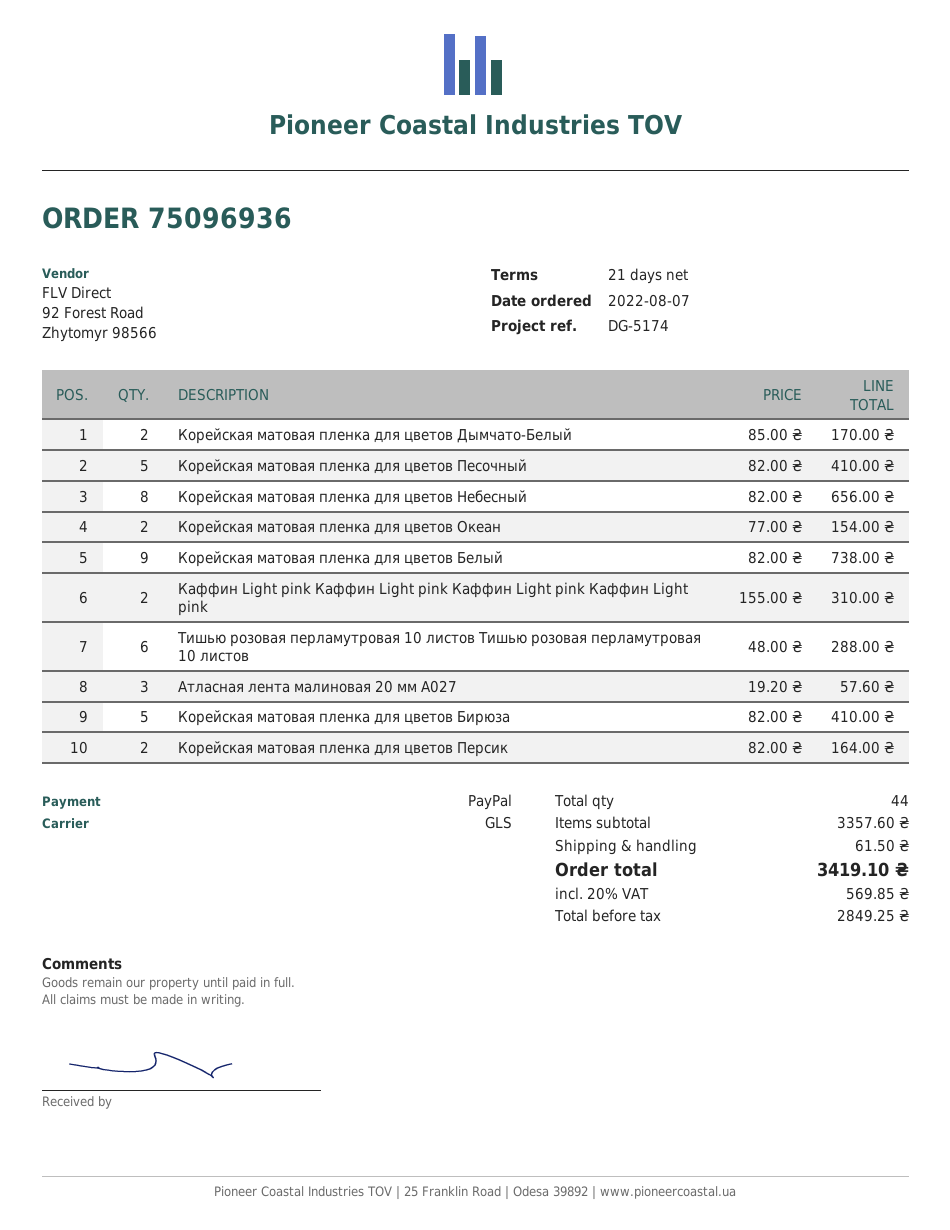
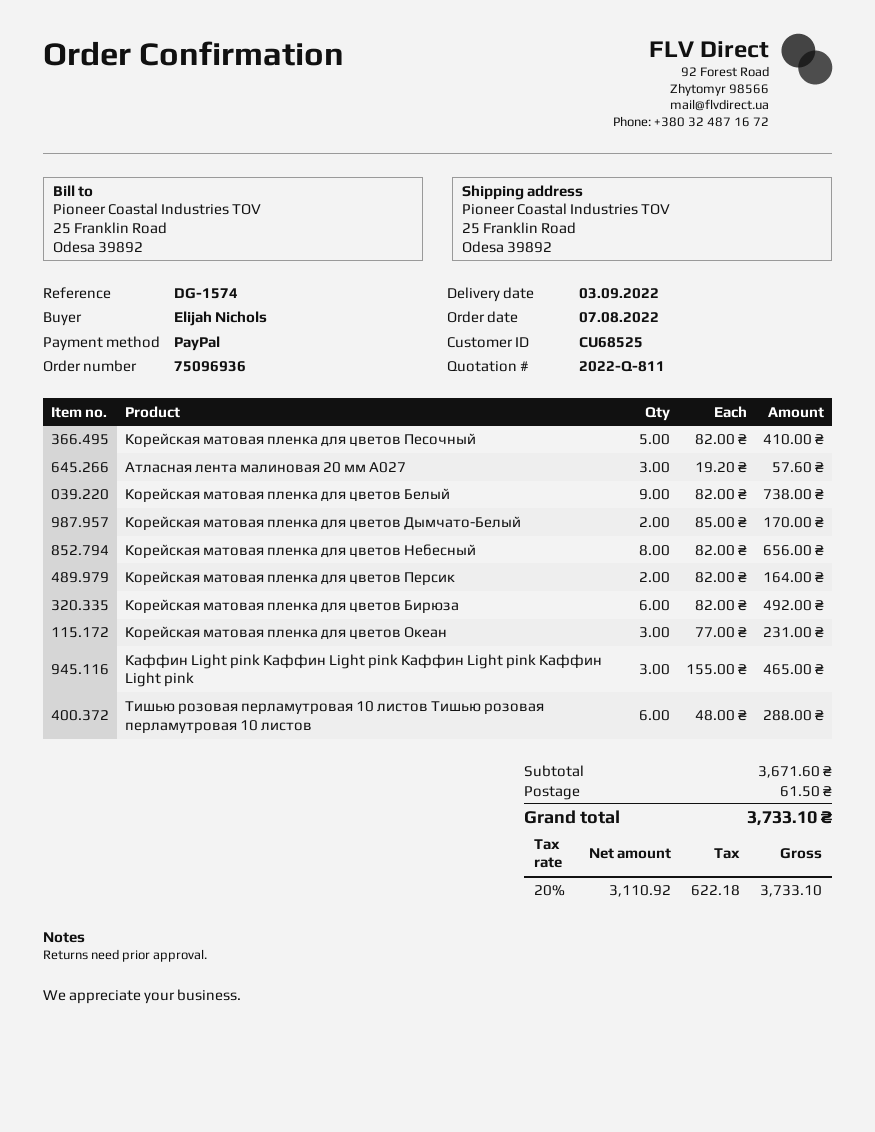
reference: DG-5174 -> DG-1574
Корейская матовая пленка для цветов Океан: 2 x 77.00 = 154.00 -> 3 x 77.00 = 231.00
Каффин Light pink Каффин Light pink Каффин Light pink Каффин Light pink: 2 x 155.00 = 310.00 -> 3 x 155.00 = 465.00
Корейская матовая пленка для цветов Бирюза: 5 x 82.00 = 410.00 -> 6 x 82.00 = 492.00
subtotal: 3357.60 -> 3671.60
net: 2849.25 -> 3110.92
tax: 20% = 569.85 -> 20% = 622.18
total: 3419.10 -> 3733.10

